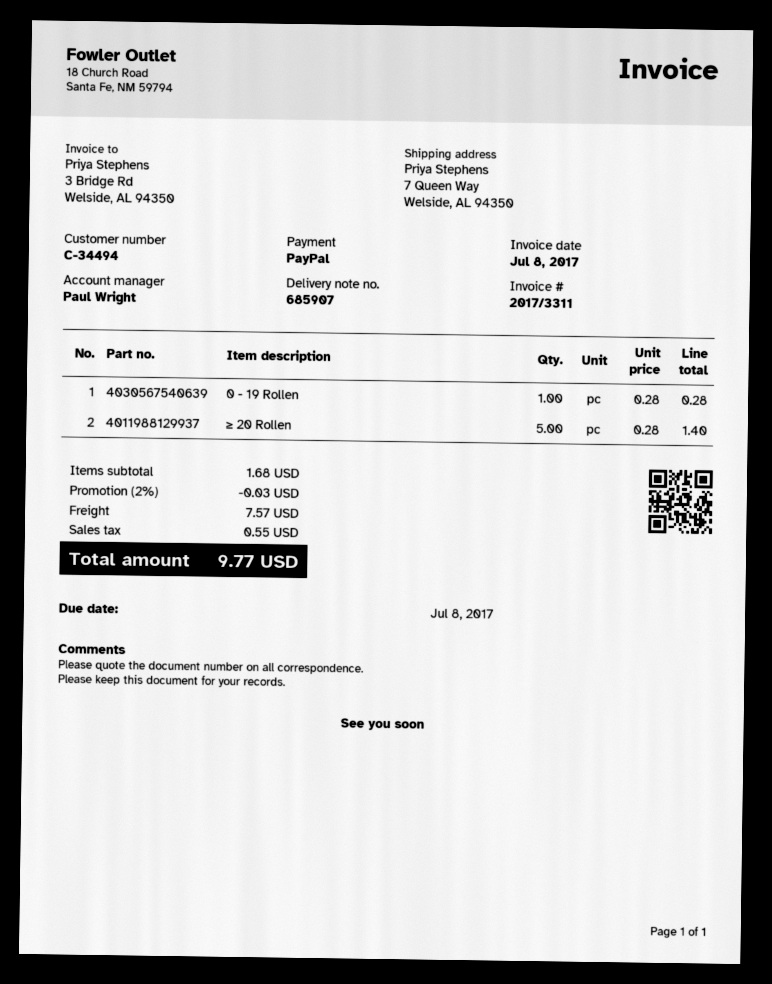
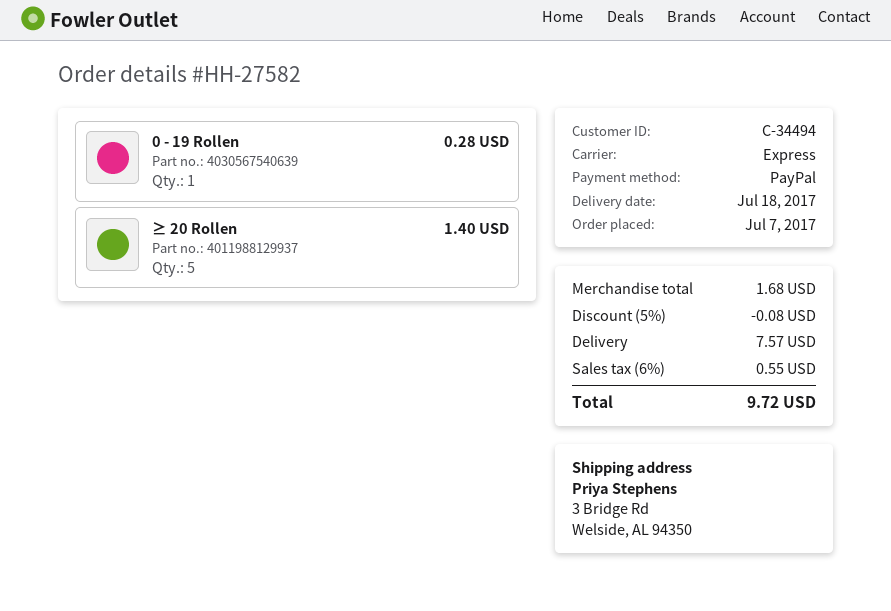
ship to: 7 Queen Way, Welside, AL 94350 -> 3 Bridge Rd, Welside, AL 94350
discount: 2% = 0.03 -> 5% = 0.08
total: 9.77 -> 9.72

